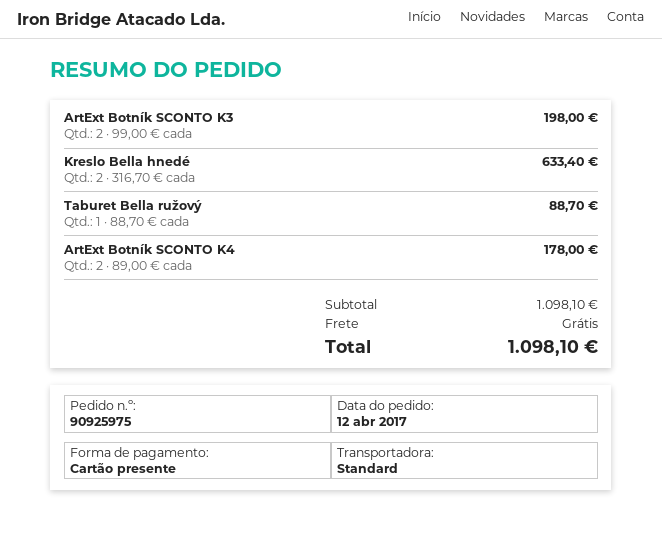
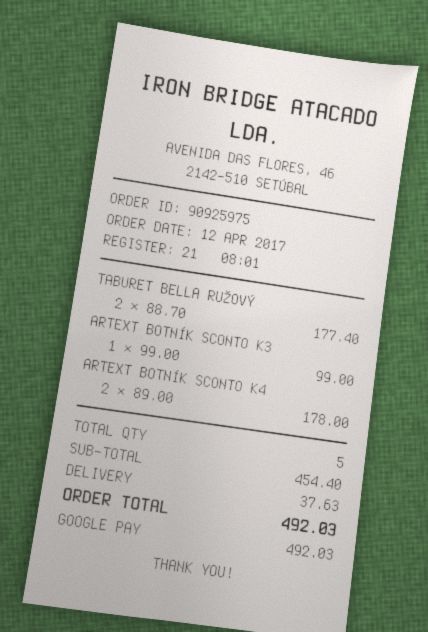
payment method: gift card -> Google Pay
ArtExt Botník SCONTO K3: 2 x 99.00 = 198.00 -> 1 x 99.00 = 99.00
Kreslo Bella hnedé: 2 x 316.70 = 633.40 -> none
Taburet Bella ružový: 1 x 88.70 = 88.70 -> 2 x 88.70 = 177.40
subtotal: 1098.10 -> 454.40
shipping: 0.00 -> 37.63
total: 1098.10 -> 492.03

